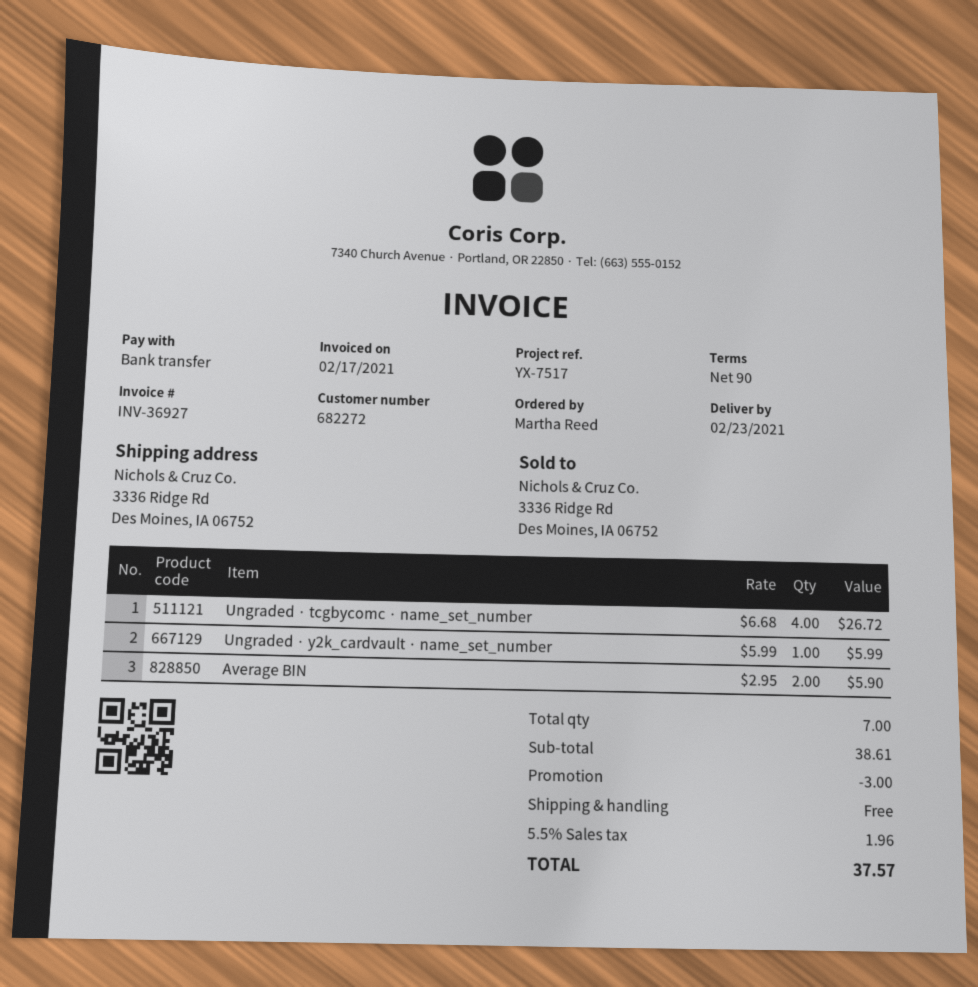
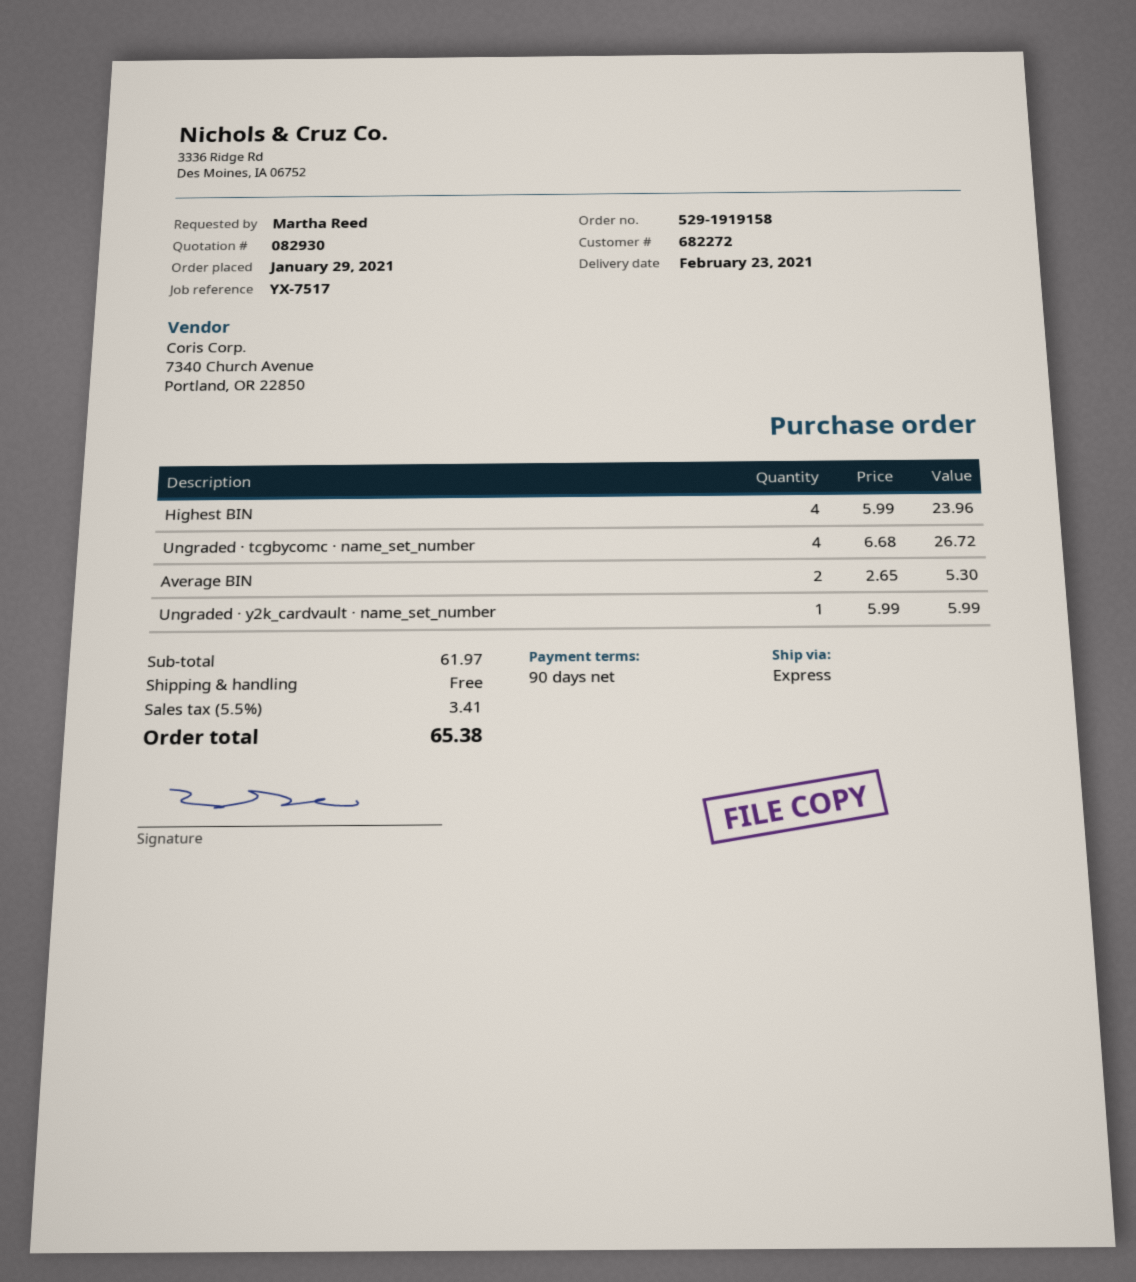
Average BIN: 2 x 2.95 = 5.90 -> 2 x 2.65 = 5.30
Highest BIN: none -> 4 x 5.99 = 23.96
subtotal: 38.61 -> 61.97
discount: 3.00 -> none
tax: 5.5% = 1.96 -> 5.5% = 3.41
total: 37.57 -> 65.38

